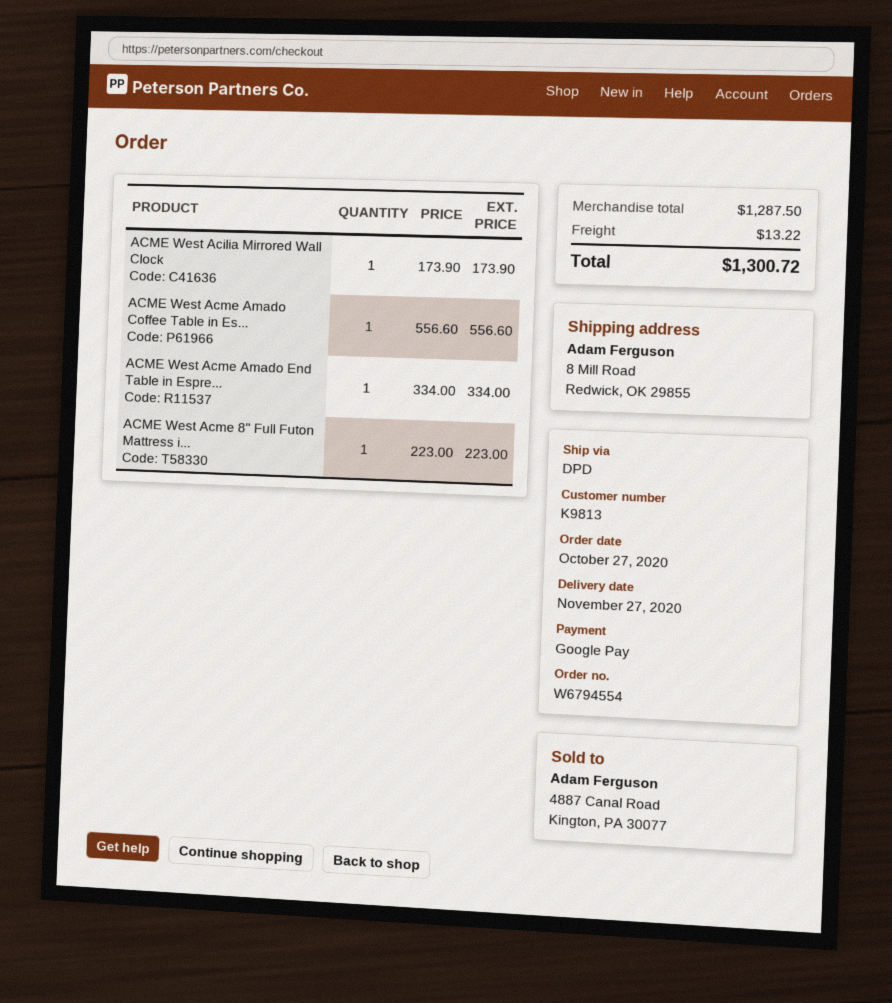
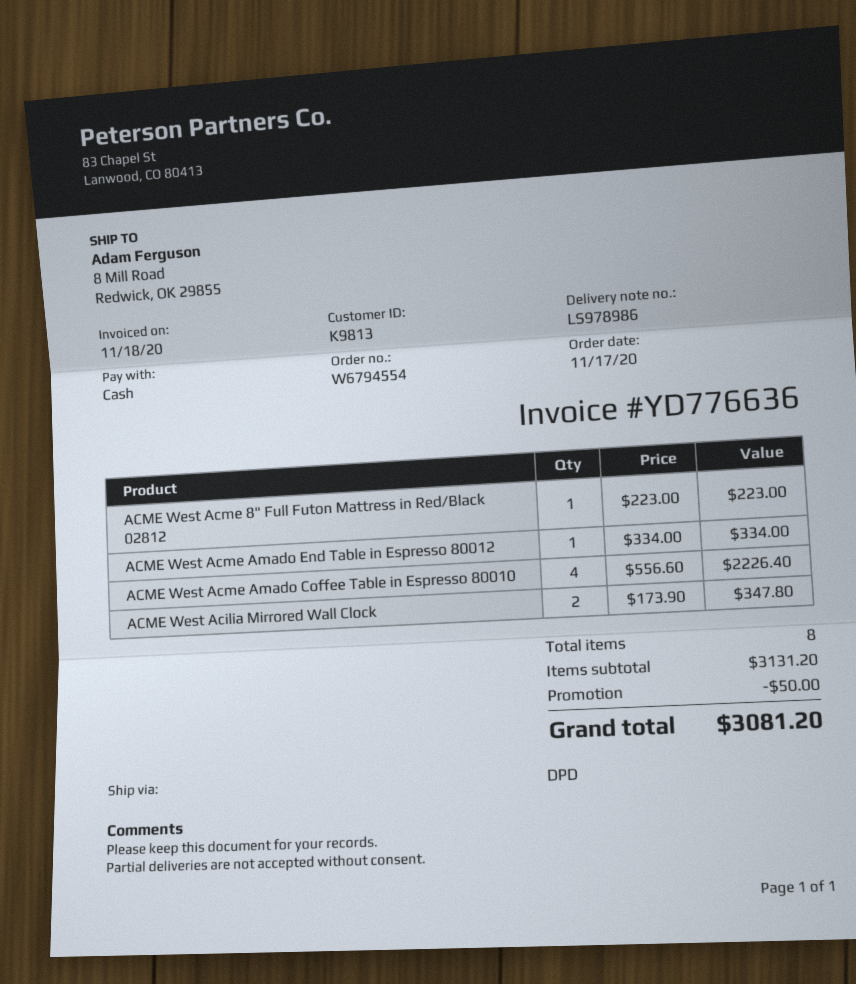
order date: 2020-10-27 -> 2020-11-17
payment method: Google Pay -> cash
ACME West Acilia Mirrored Wall Clock: 1 x 173.90 = 173.90 -> 2 x 173.90 = 347.80
ACME West Acme Amado Coffee Table in Es...: 1 x 556.60 = 556.60 -> 4 x 556.60 = 2226.40
subtotal: 1287.50 -> 3131.20
discount: none -> 50.00
shipping: 13.22 -> none
total: 1300.72 -> 3081.20

